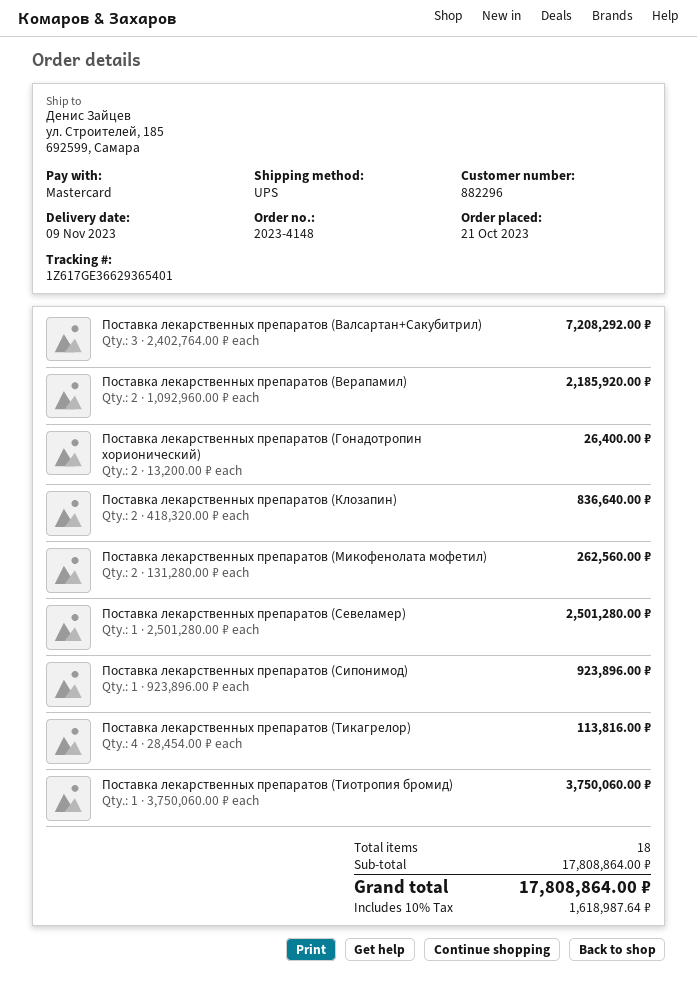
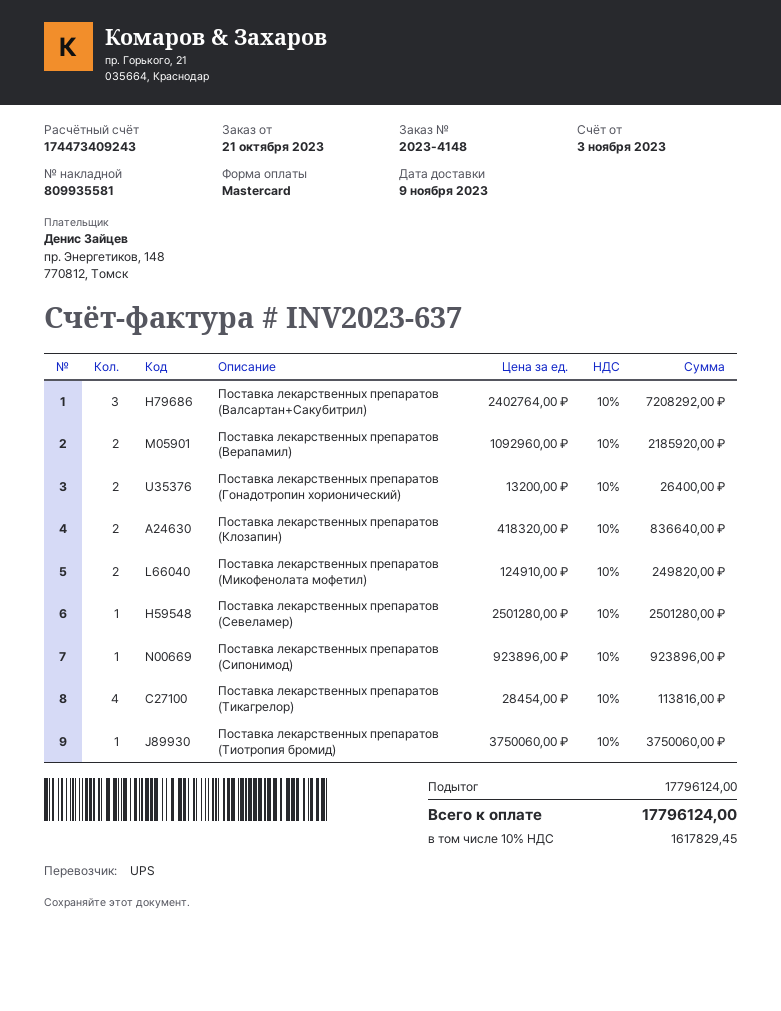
Поставка лекарственных препаратов (Микофенолата мофетил): 2 x 131280.00 = 262560.00 -> 2 x 124910.00 = 249820.00
subtotal: 17808864.00 -> 17796124.00
tax: 10% = 1618987.64 -> 10% = 1617829.45
total: 17808864.00 -> 17796124.00

